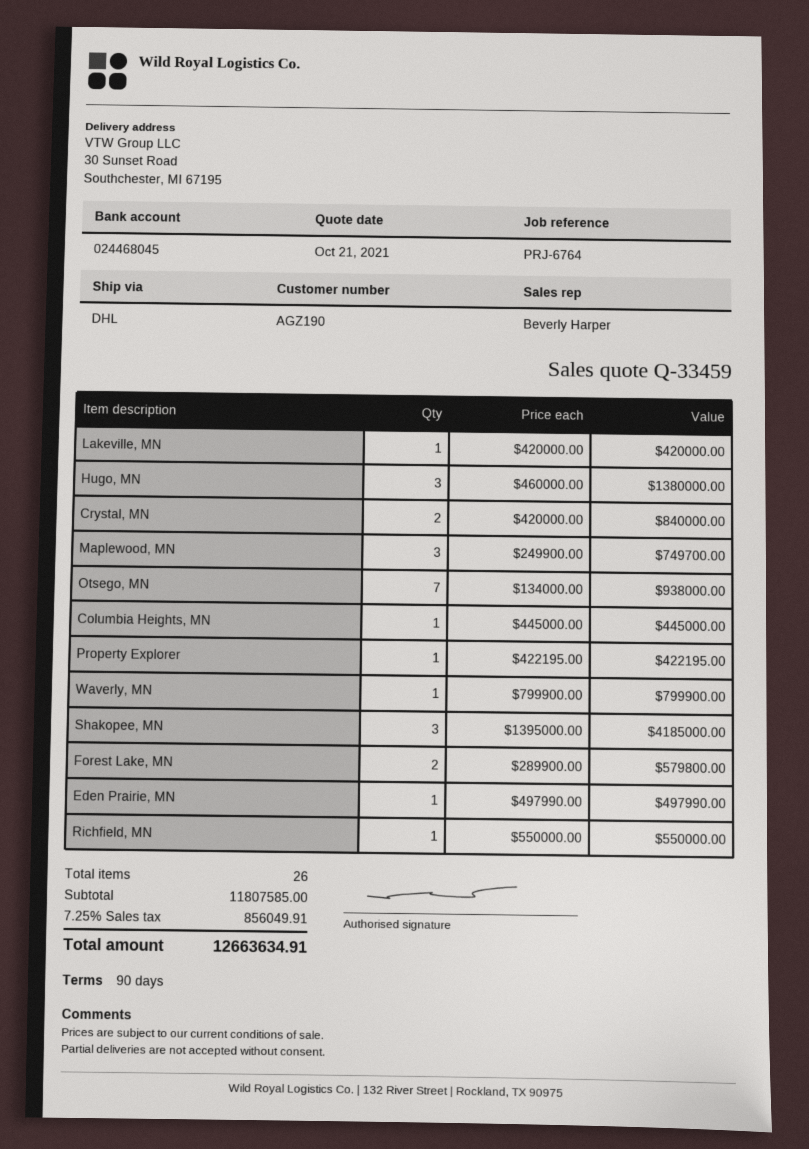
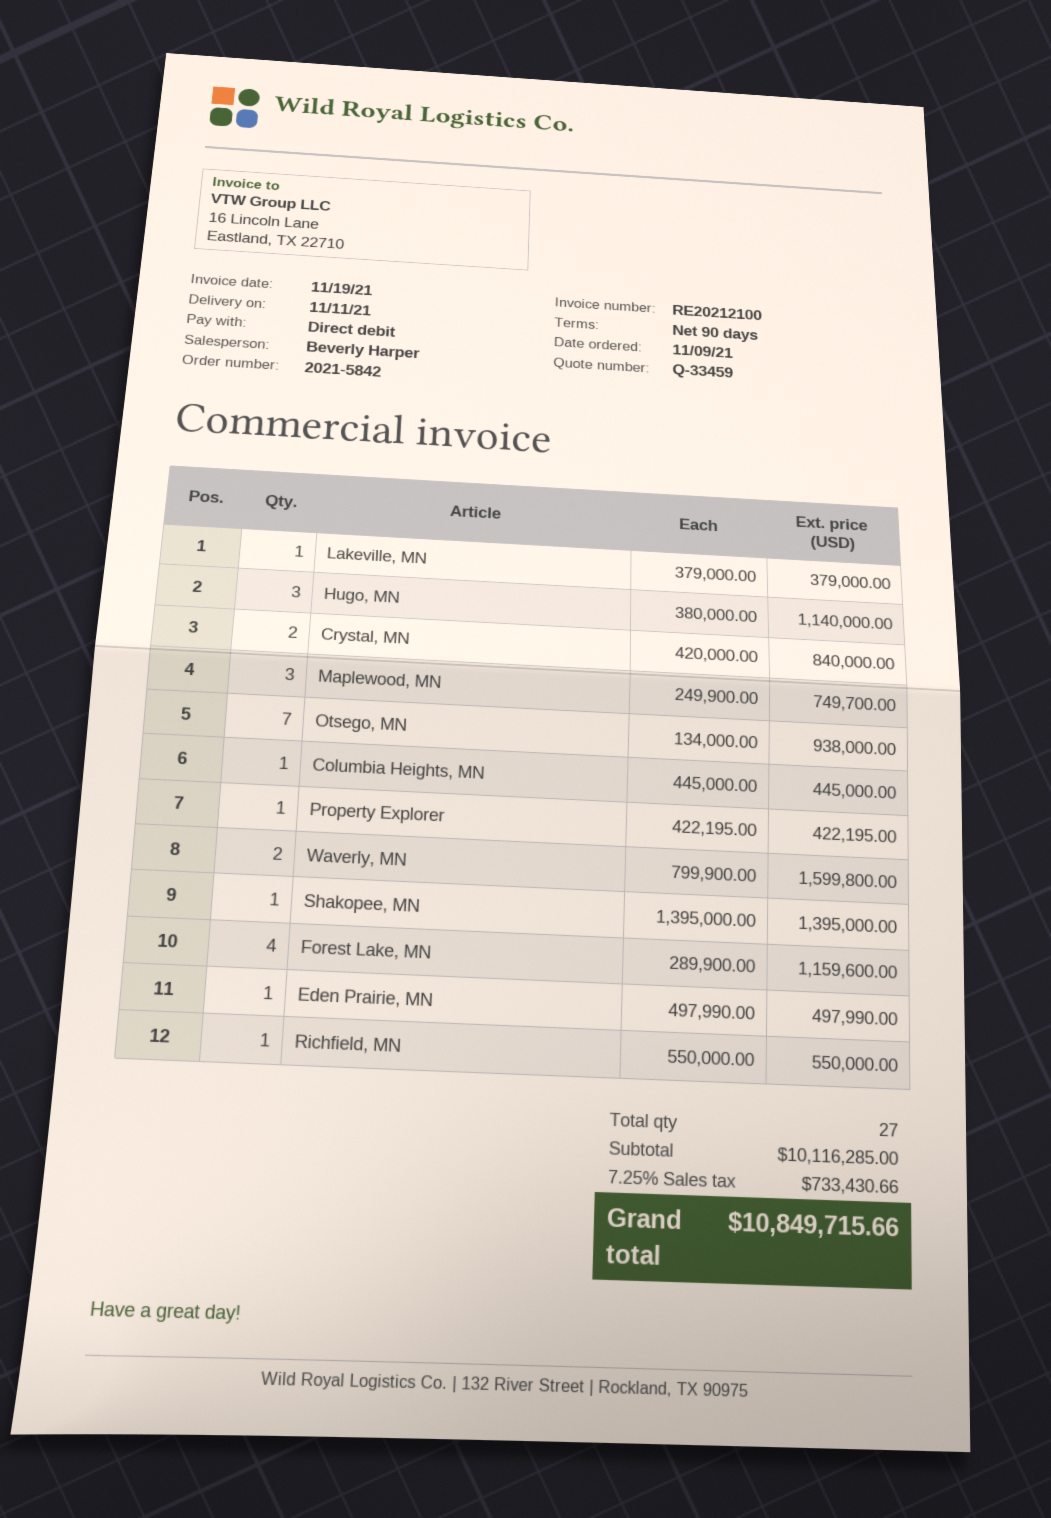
Lakeville, MN: 1 x 420000.00 = 420000.00 -> 1 x 379000.00 = 379000.00
Hugo, MN: 3 x 460000.00 = 1380000.00 -> 3 x 380000.00 = 1140000.00
Waverly, MN: 1 x 799900.00 = 799900.00 -> 2 x 799900.00 = 1599800.00
Shakopee, MN: 3 x 1395000.00 = 4185000.00 -> 1 x 1395000.00 = 1395000.00
Forest Lake, MN: 2 x 289900.00 = 579800.00 -> 4 x 289900.00 = 1159600.00
total quantity: 26 -> 27
subtotal: 11807585.00 -> 10116285.00
tax: 7.25% = 856049.91 -> 7.25% = 733430.66
total: 12663634.91 -> 10849715.66

